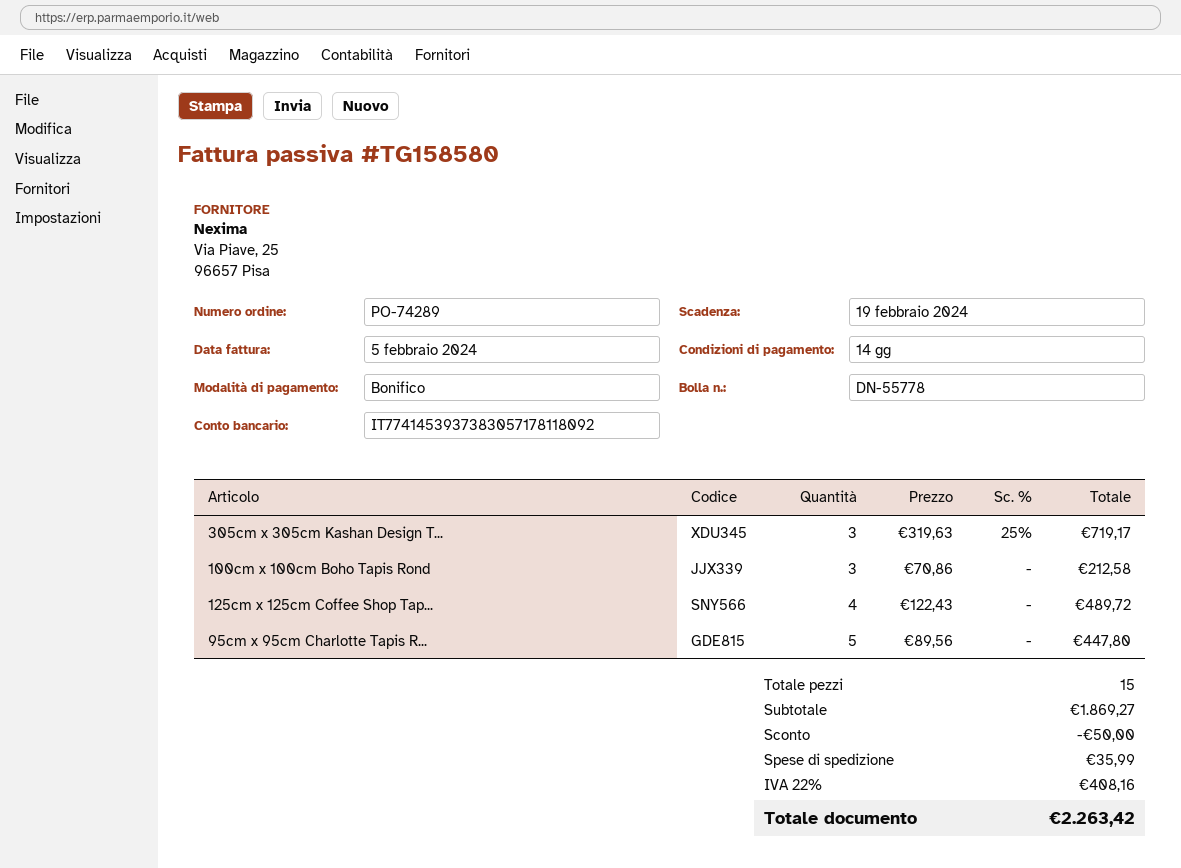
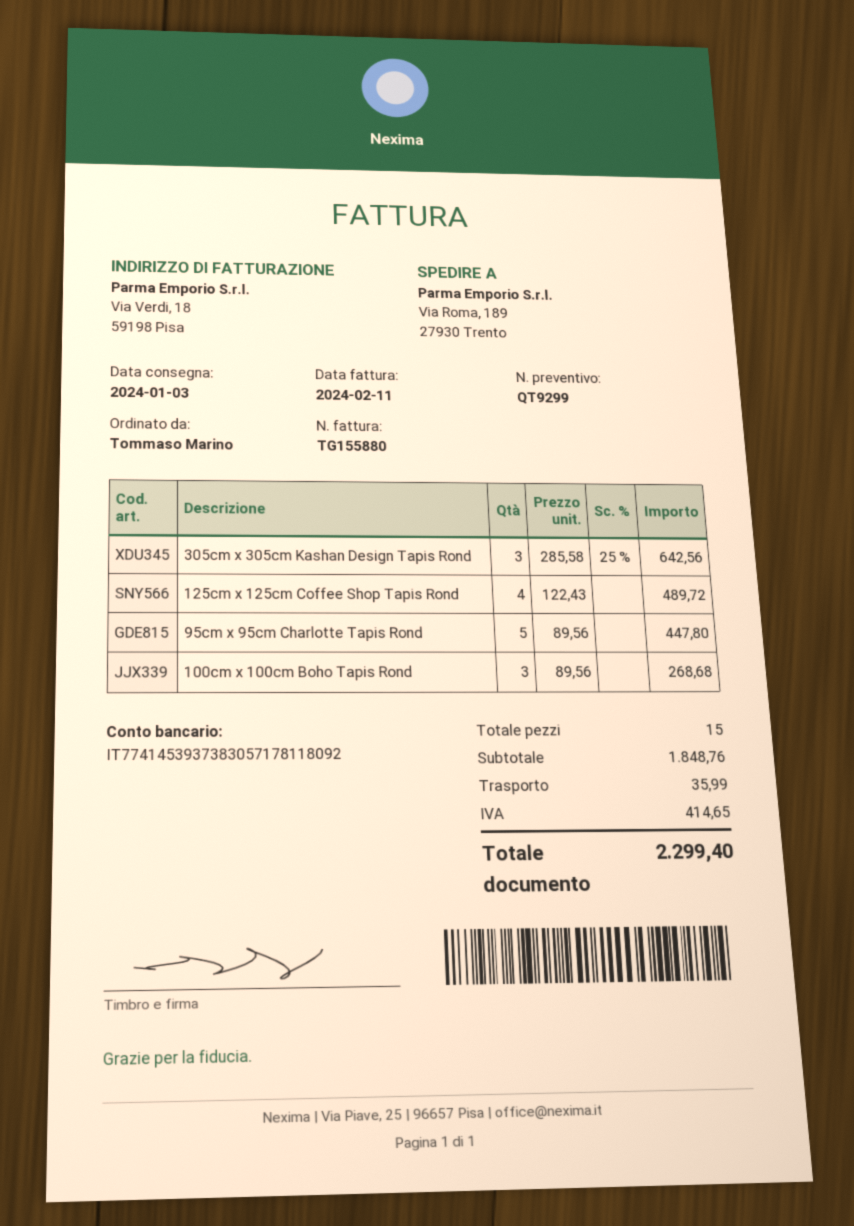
invoice number: TG158580 -> TG155880
invoice date: 2024-02-05 -> 2024-02-11
305cm x 305cm Kashan Design T...: 3 x 319.63 - 25% = 719.17 -> 3 x 285.58 - 25% = 642.56
100cm x 100cm Boho Tapis Rond: 3 x 70.86 = 212.58 -> 3 x 89.56 = 268.68
subtotal: 1869.27 -> 1848.76
discount: 50.00 -> none
tax: 408.16 -> 414.65
total: 2263.42 -> 2299.40

